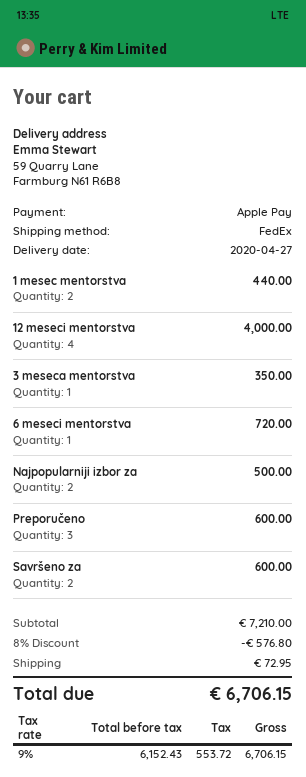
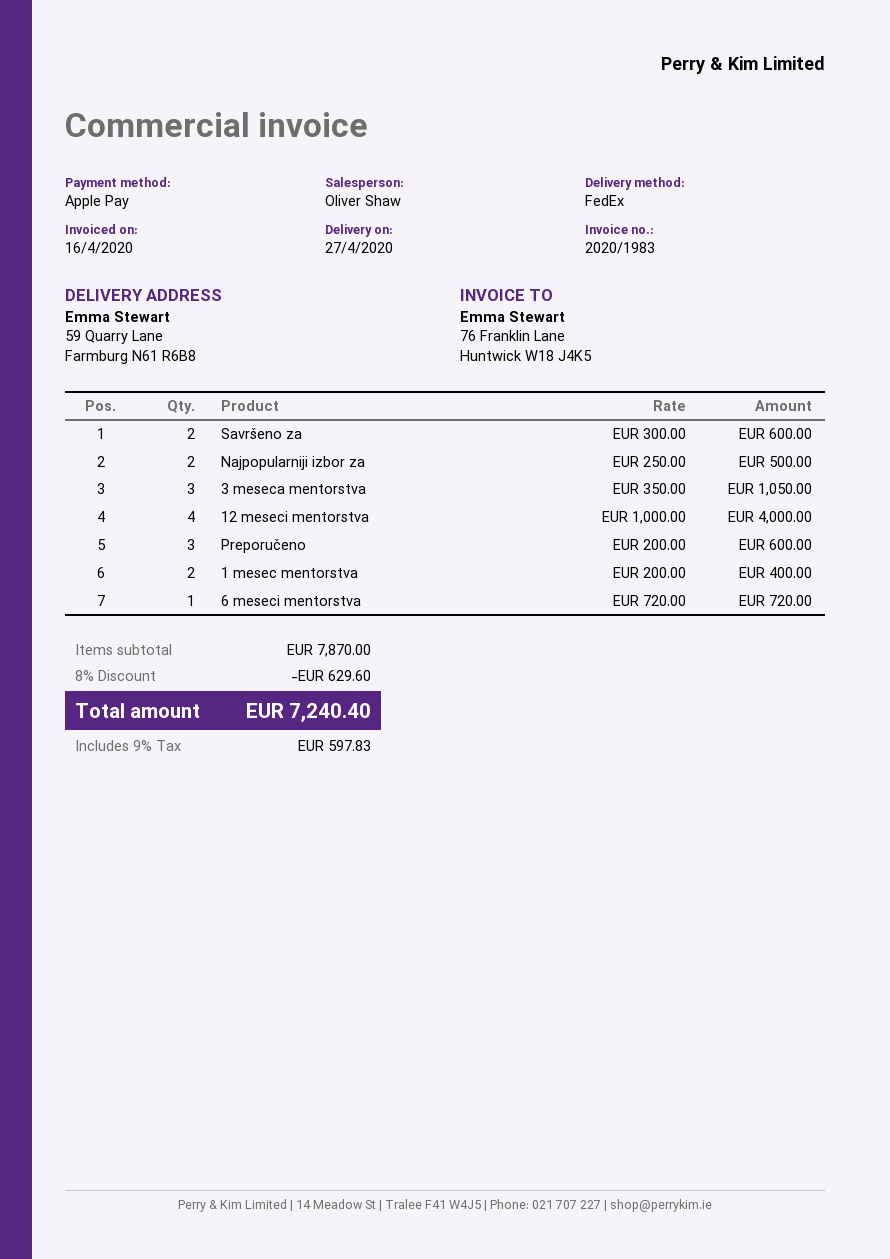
1 mesec mentorstva: 2 for 440.00 -> 2 for 400.00
3 meseca mentorstva: 1 for 350.00 -> 3 for 1050.00
subtotal: 7210.00 -> 7870.00
discount: 8% = 576.80 -> 8% = 629.60
shipping: 72.95 -> none
tax: 9% = 553.72 -> 9% = 597.83
total: 6706.15 -> 7240.40

